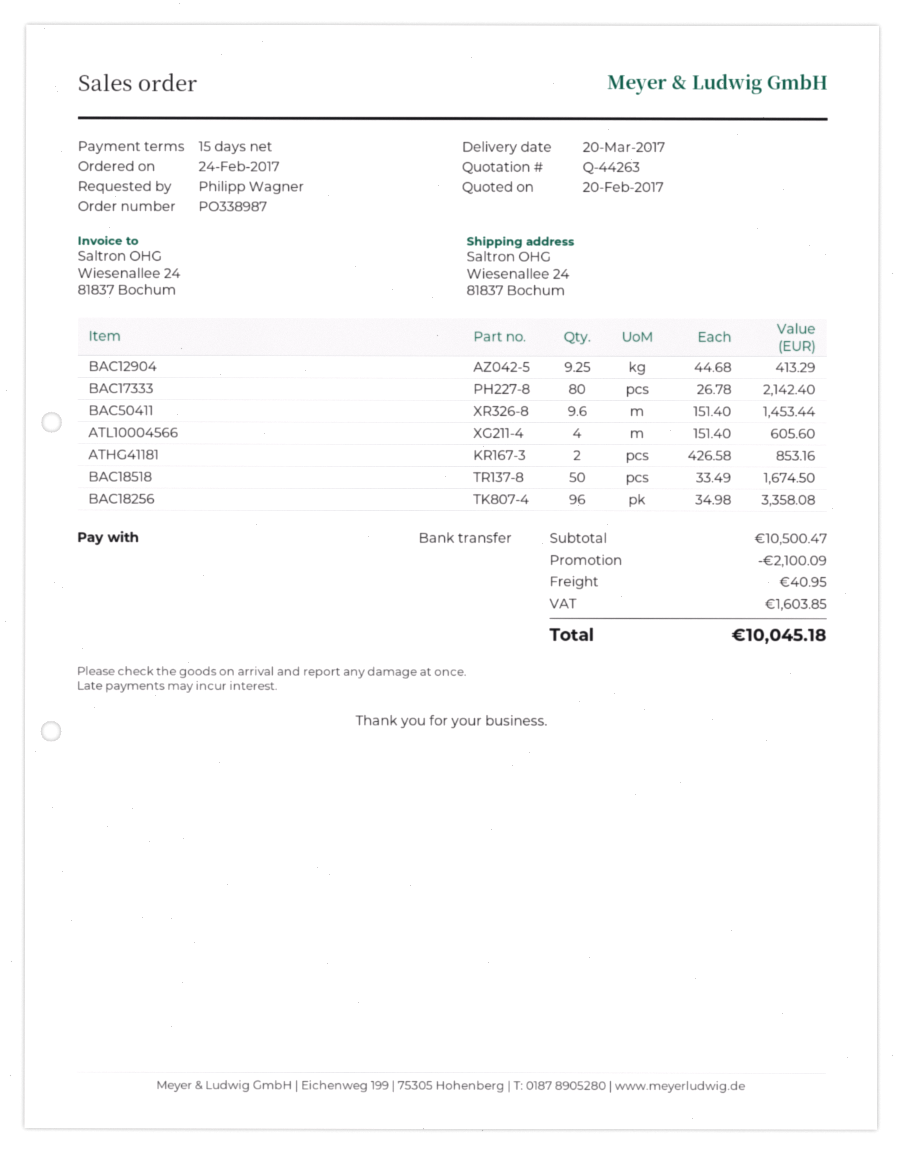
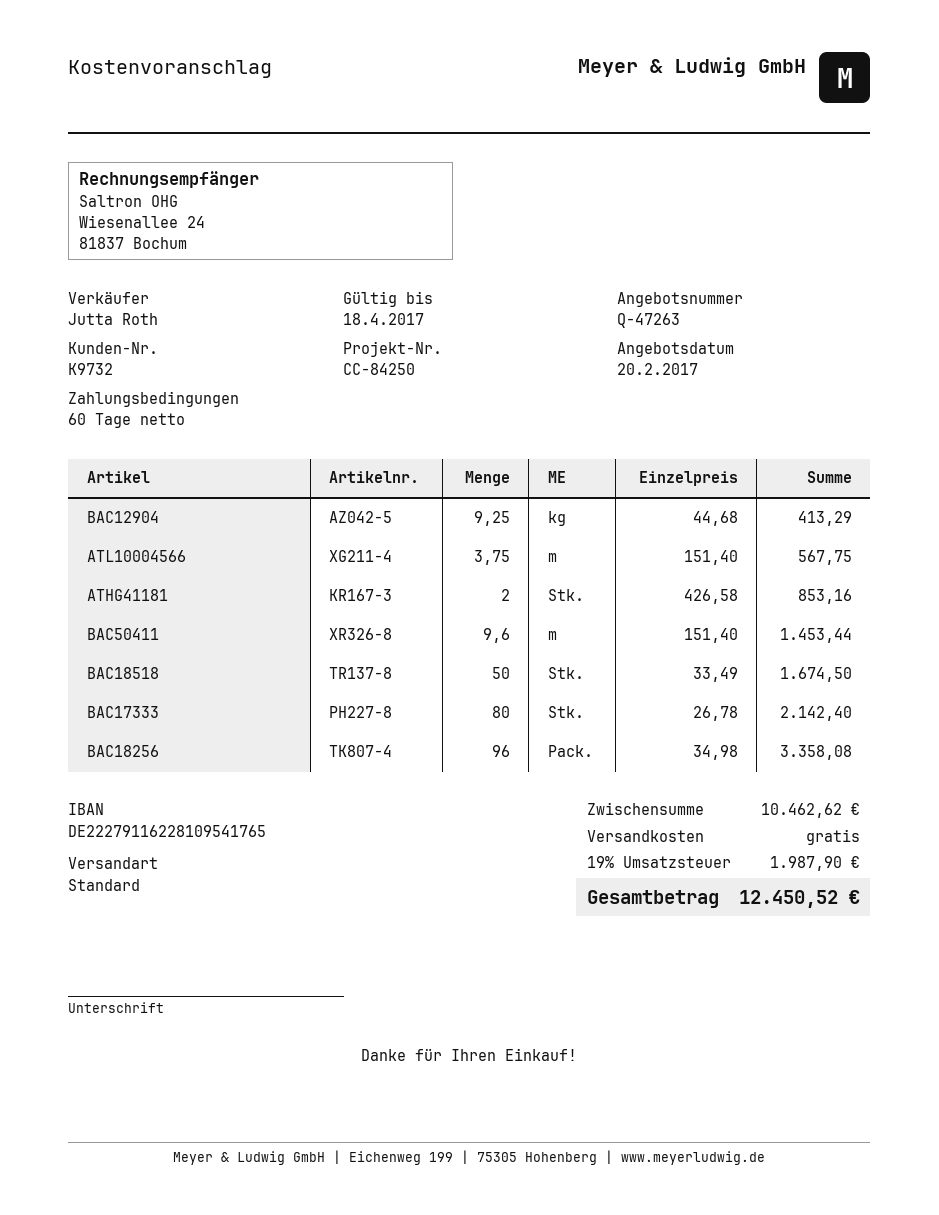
quote number: Q-44263 -> Q-47263
payment terms: 15 days -> 60 days
ATL10004566: 4 x 151.40 = 605.60 -> 3.75 x 151.40 = 567.75
subtotal: 10500.47 -> 10462.62
discount: 2100.09 -> none
shipping: 40.95 -> 0.00
tax: 1603.85 -> 1987.90
total: 10045.18 -> 12450.52

